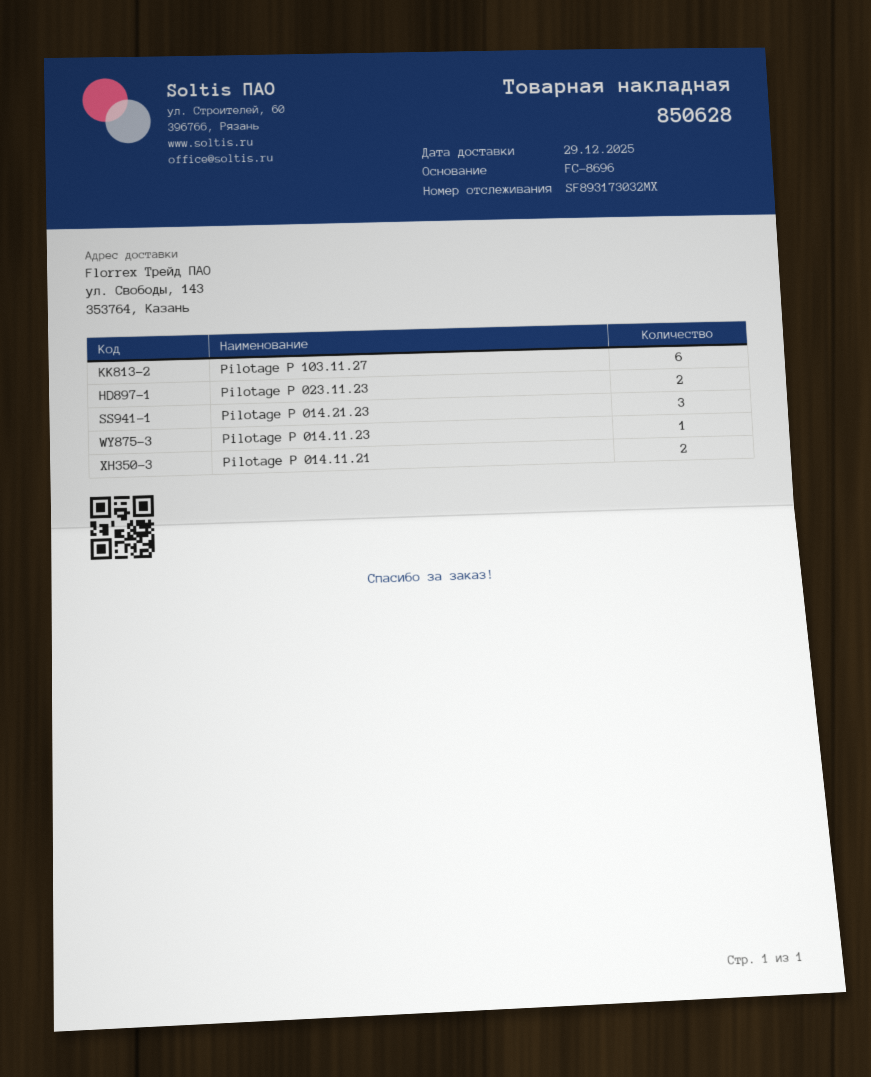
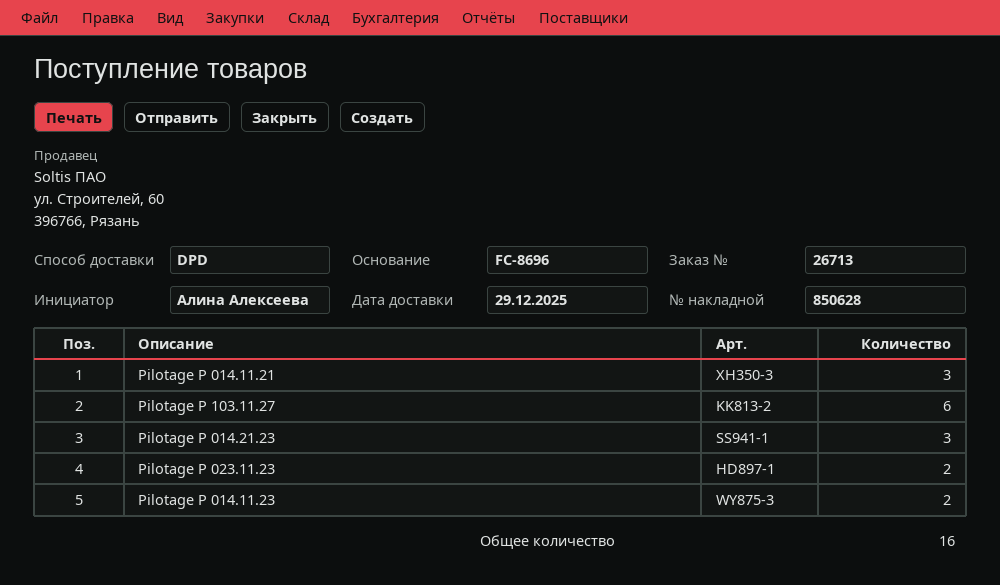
Pilotage P 014.11.23: 1 -> 2
Pilotage P 014.11.21: 2 -> 3

